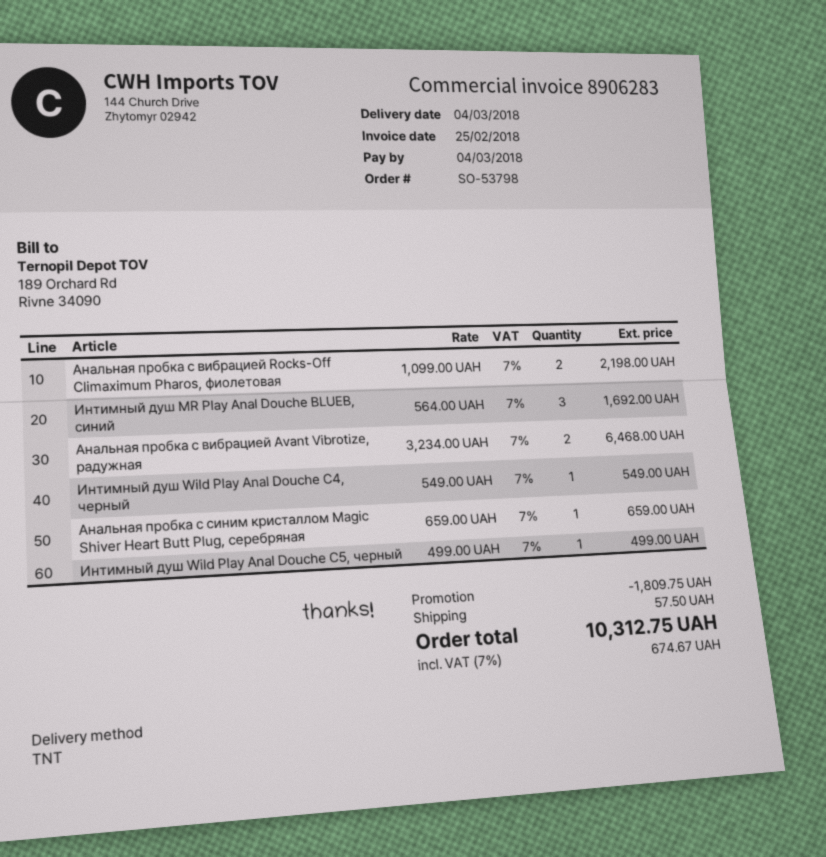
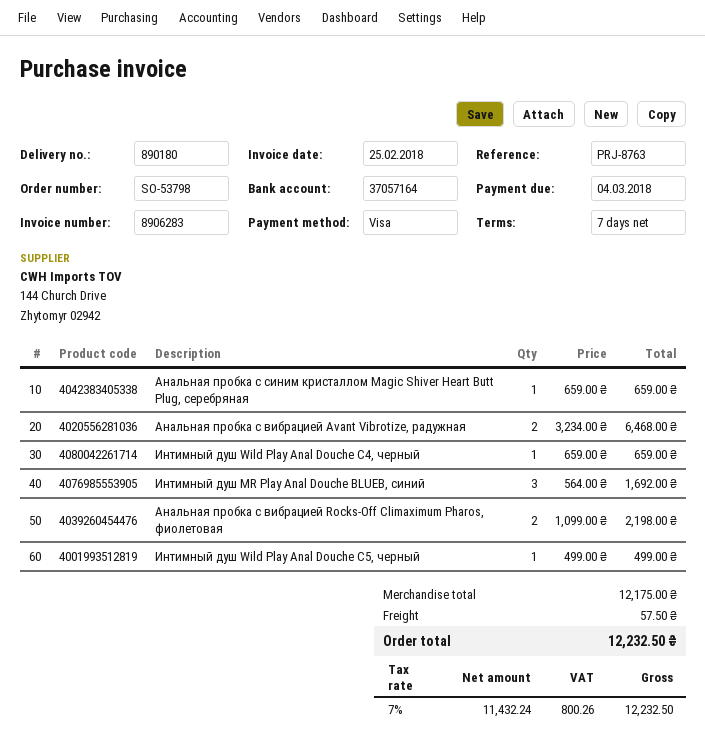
Интимный душ Wild Play Anal Douche C4, черный: 1 x 549.00 = 549.00 -> 1 x 659.00 = 659.00
discount: 1809.75 -> none
tax: 7% = 674.67 -> 7% = 800.26
total: 10312.75 -> 12232.50

